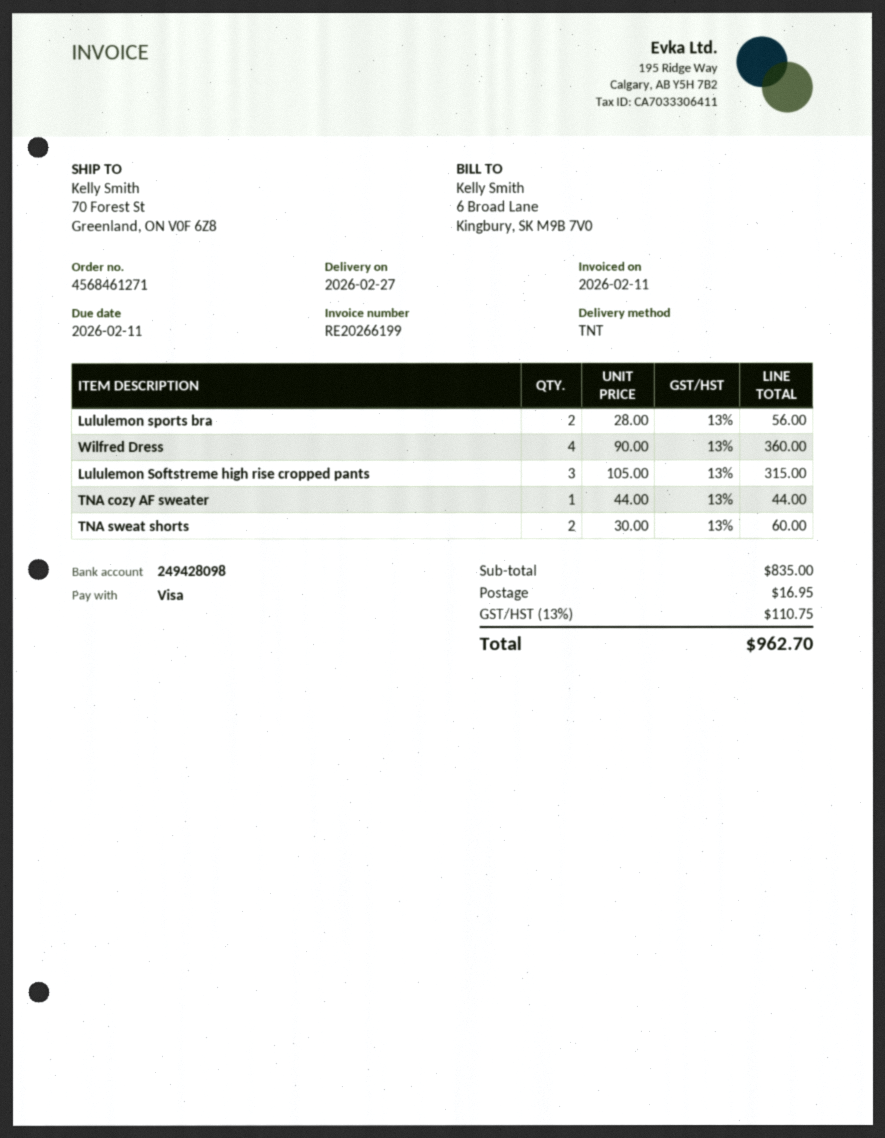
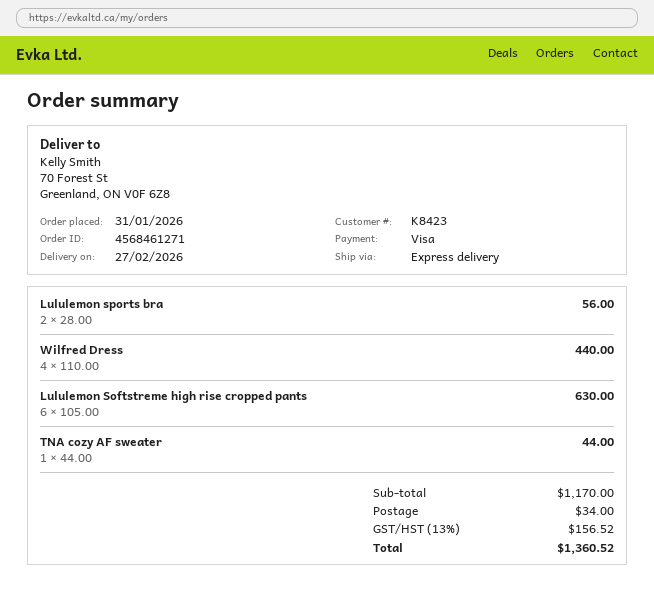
shipping method: TNT -> express
Wilfred Dress: 4 x 90.00 = 360.00 -> 4 x 110.00 = 440.00
Lululemon Softstreme high rise cropped pants: 3 x 105.00 = 315.00 -> 6 x 105.00 = 630.00
TNA sweat shorts: 2 x 30.00 = 60.00 -> none
subtotal: 835.00 -> 1170.00
shipping: 16.95 -> 34.00
tax: 13% = 110.75 -> 13% = 156.52
total: 962.70 -> 1360.52

